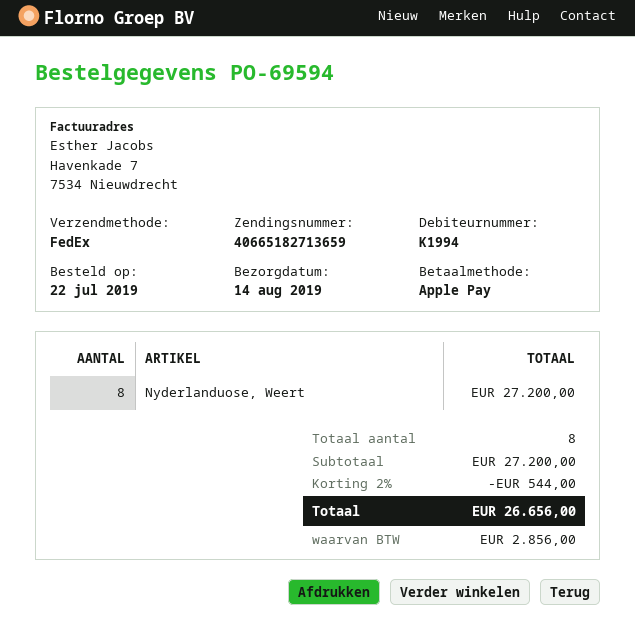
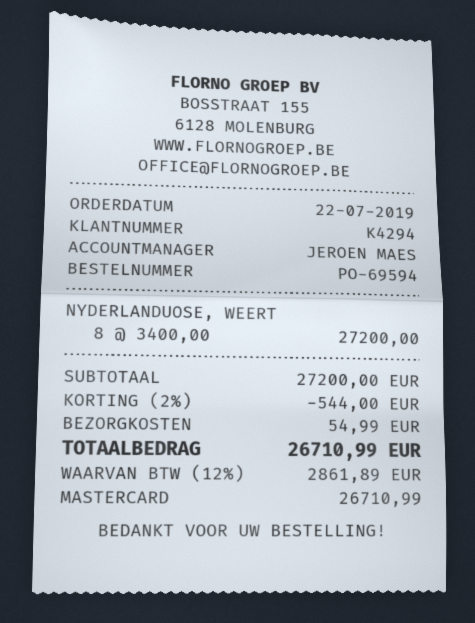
customer number: K1994 -> K4294
payment method: Apple Pay -> Mastercard
shipping: none -> 54.99
tax: 2856.00 -> 2861.89
total: 26656.00 -> 26710.99

